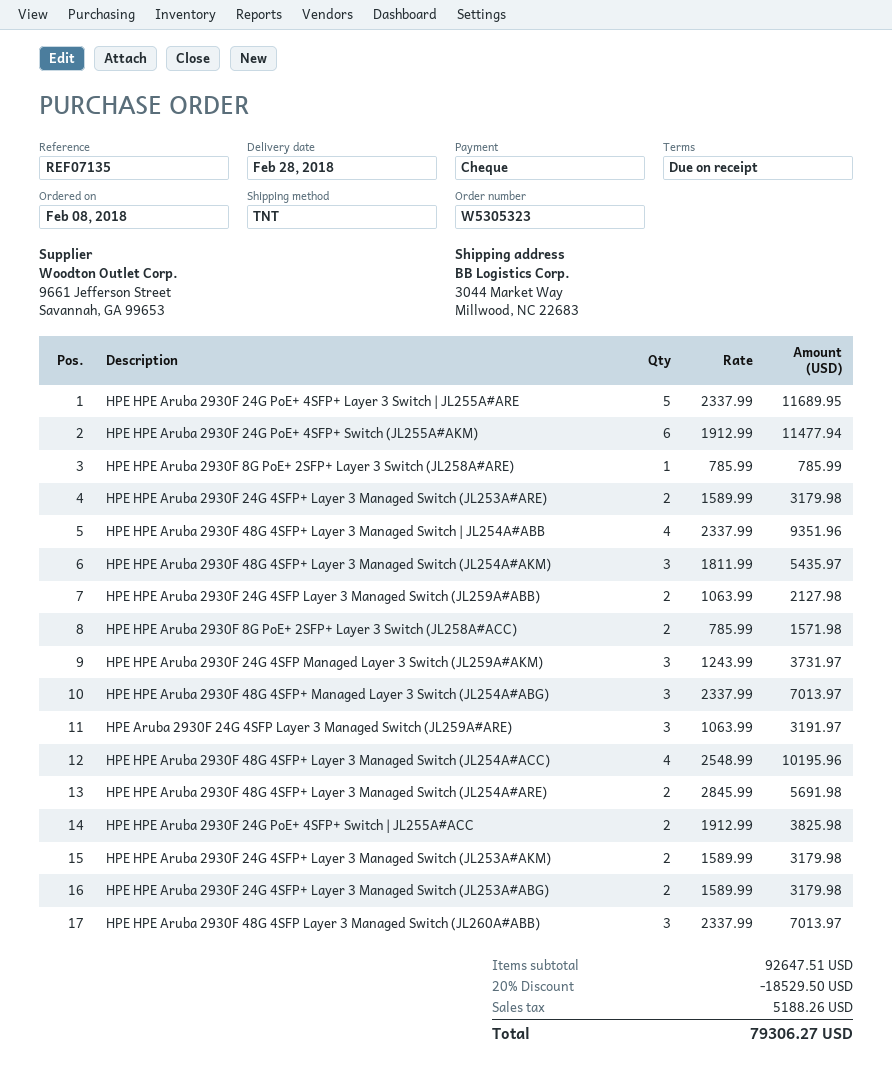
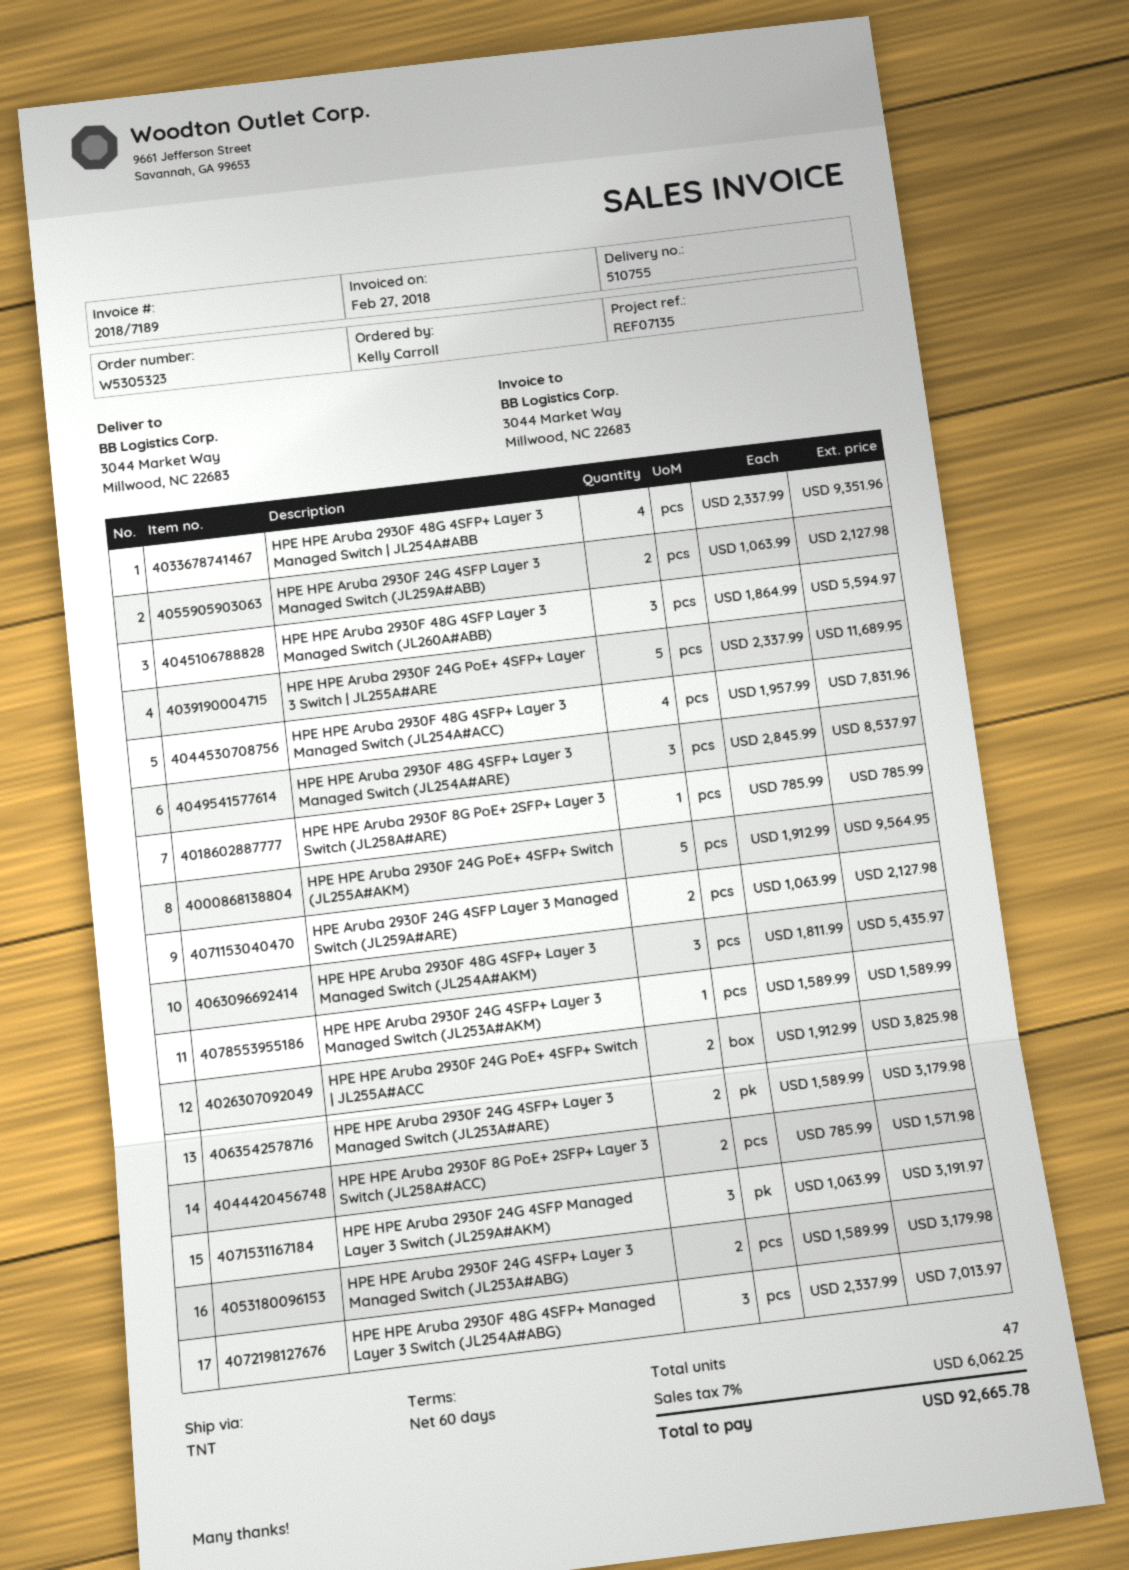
payment terms: on receipt -> 60 days
HPE HPE Aruba 2930F 24G PoE+ 4SFP+ Switch (JL255A#AKM): 6 x 1912.99 = 11477.94 -> 5 x 1912.99 = 9564.95
HPE HPE Aruba 2930F 24G 4SFP Managed Layer 3 Switch (JL259A#AKM): 3 x 1243.99 = 3731.97 -> 3 x 1063.99 = 3191.97
HPE Aruba 2930F 24G 4SFP Layer 3 Managed Switch (JL259A#ARE): 3 x 1063.99 = 3191.97 -> 2 x 1063.99 = 2127.98
HPE HPE Aruba 2930F 48G 4SFP+ Layer 3 Managed Switch (JL254A#ACC): 4 x 2548.99 = 10195.96 -> 4 x 1957.99 = 7831.96
HPE HPE Aruba 2930F 48G 4SFP+ Layer 3 Managed Switch (JL254A#ARE): 2 x 2845.99 = 5691.98 -> 3 x 2845.99 = 8537.97
HPE HPE Aruba 2930F 24G 4SFP+ Layer 3 Managed Switch (JL253A#AKM): 2 x 1589.99 = 3179.98 -> 1 x 1589.99 = 1589.99
HPE HPE Aruba 2930F 48G 4SFP Layer 3 Managed Switch (JL260A#ABB): 3 x 2337.99 = 7013.97 -> 3 x 1864.99 = 5594.97
discount: 20% = 18529.50 -> none
tax: 5188.26 -> 6062.25
total: 79306.27 -> 92665.78

